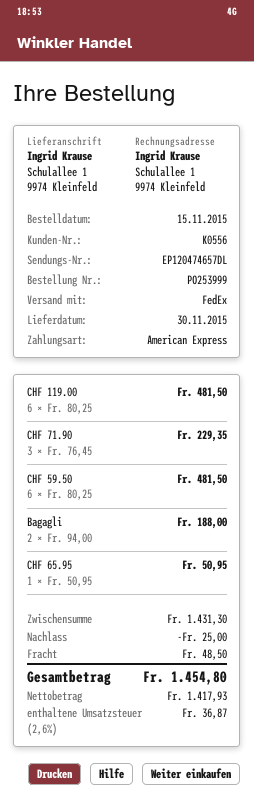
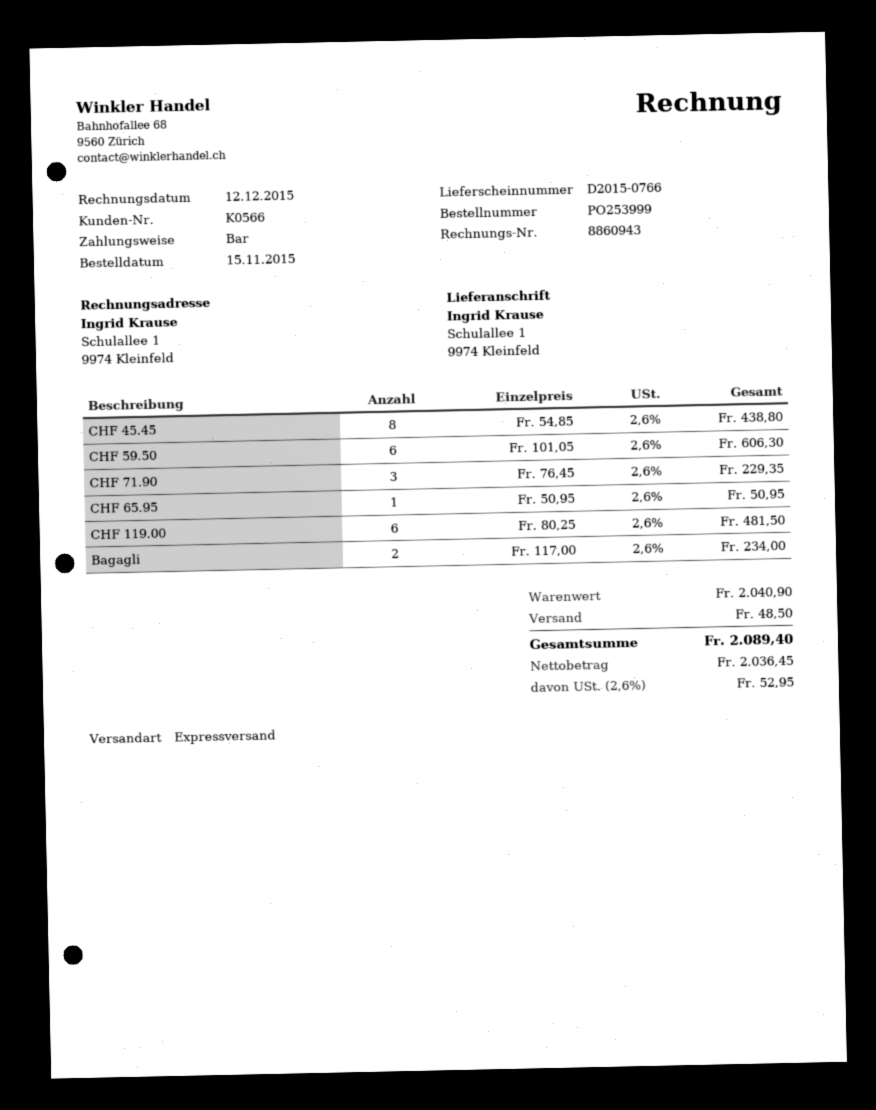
customer number: K0556 -> K0566
payment method: American Express -> cash
shipping method: FedEx -> express
CHF 59.50: 6 x 80.25 = 481.50 -> 6 x 101.05 = 606.30
Bagagli: 2 x 94.00 = 188.00 -> 2 x 117.00 = 234.00
CHF 45.45: none -> 8 x 54.85 = 438.80
subtotal: 1431.30 -> 2040.90
discount: 25.00 -> none
net: 1417.93 -> 2036.45
tax: 2.6% = 36.87 -> 2.6% = 52.95
total: 1454.80 -> 2089.40

